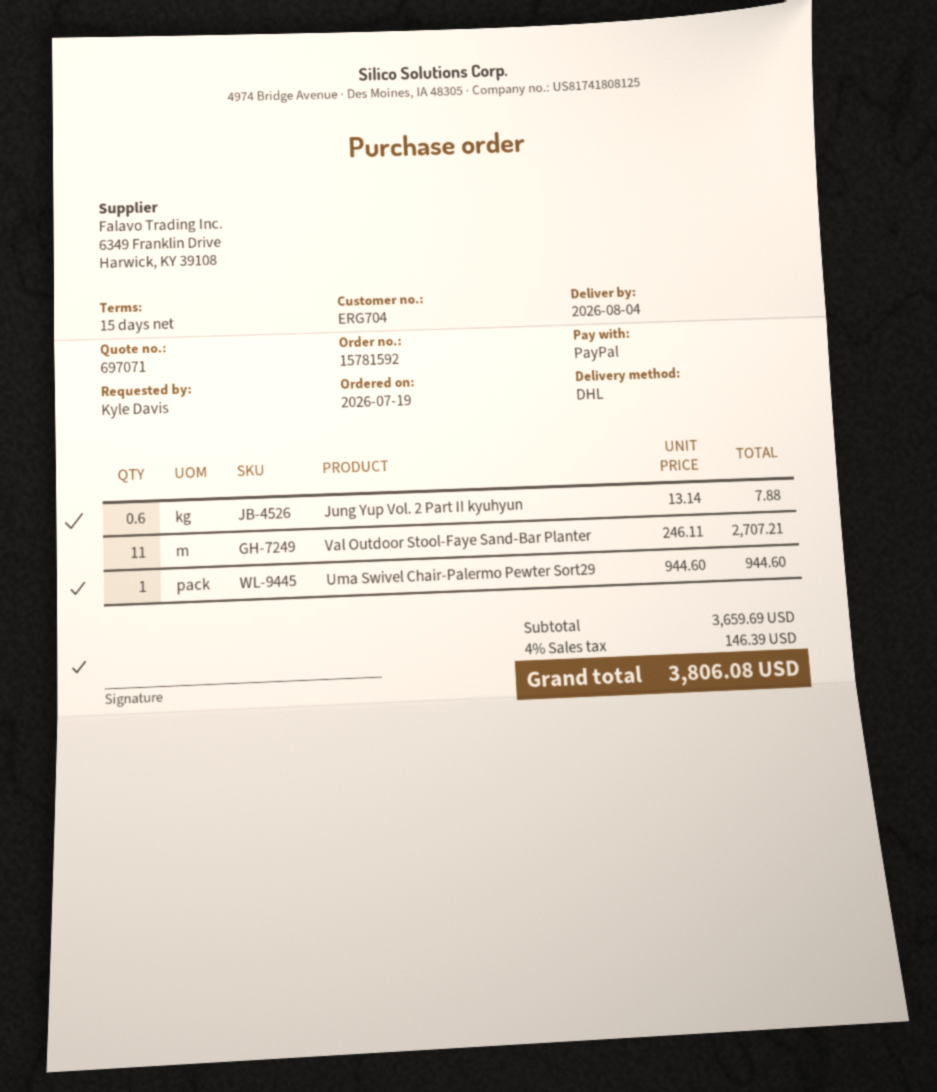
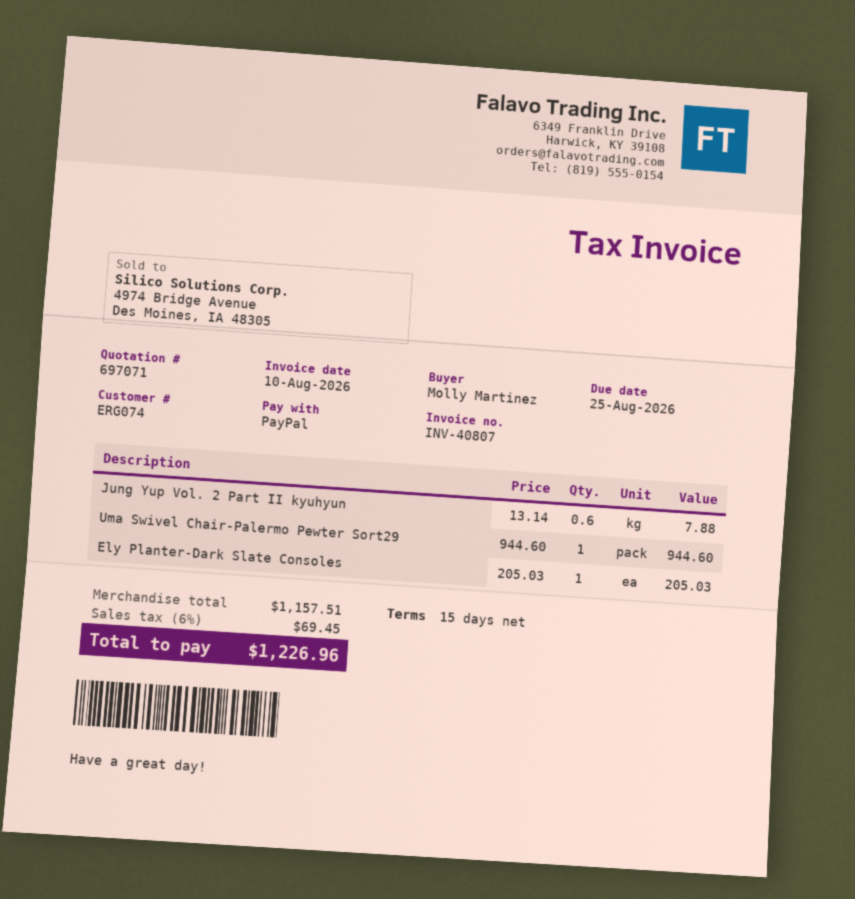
customer number: ERG704 -> ERG074
ordered by: Kyle Davis -> Molly Martinez
Val Outdoor Stool-Faye Sand-Bar Planter: 11 x 246.11 = 2707.21 -> none
Ely Planter-Dark Slate Consoles: none -> 1 x 205.03 = 205.03
subtotal: 3659.69 -> 1157.51
tax: 4% = 146.39 -> 6% = 69.45
total: 3806.08 -> 1226.96

